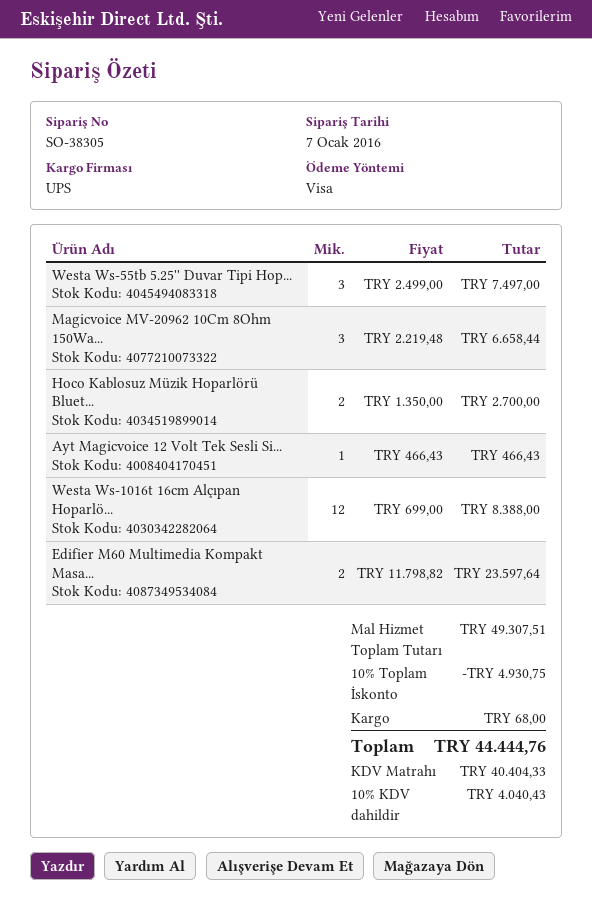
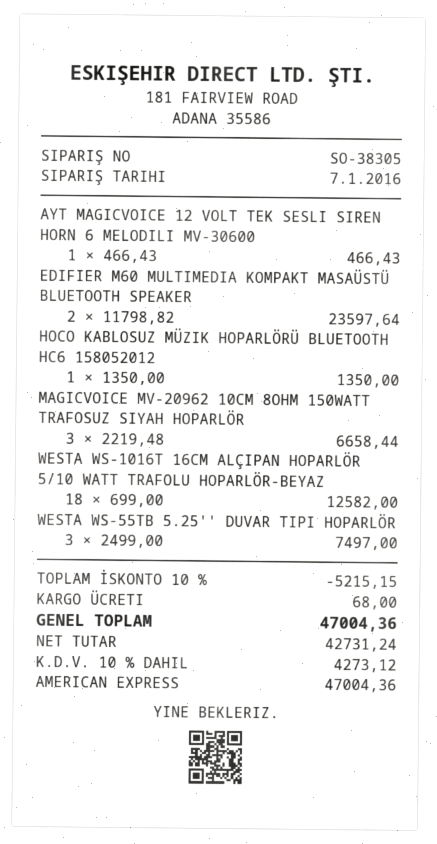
payment method: Visa -> American Express
Hoco Kablosuz Müzik Hoparlörü Bluet...: 2 x 1350.00 = 2700.00 -> 1 x 1350.00 = 1350.00
Westa Ws-1016t 16cm Alçıpan Hoparlö...: 12 x 699.00 = 8388.00 -> 18 x 699.00 = 12582.00
discount: 10% = 4930.75 -> 10% = 5215.15
net: 40404.33 -> 42731.24
tax: 10% = 4040.43 -> 10% = 4273.12
total: 44444.76 -> 47004.36

